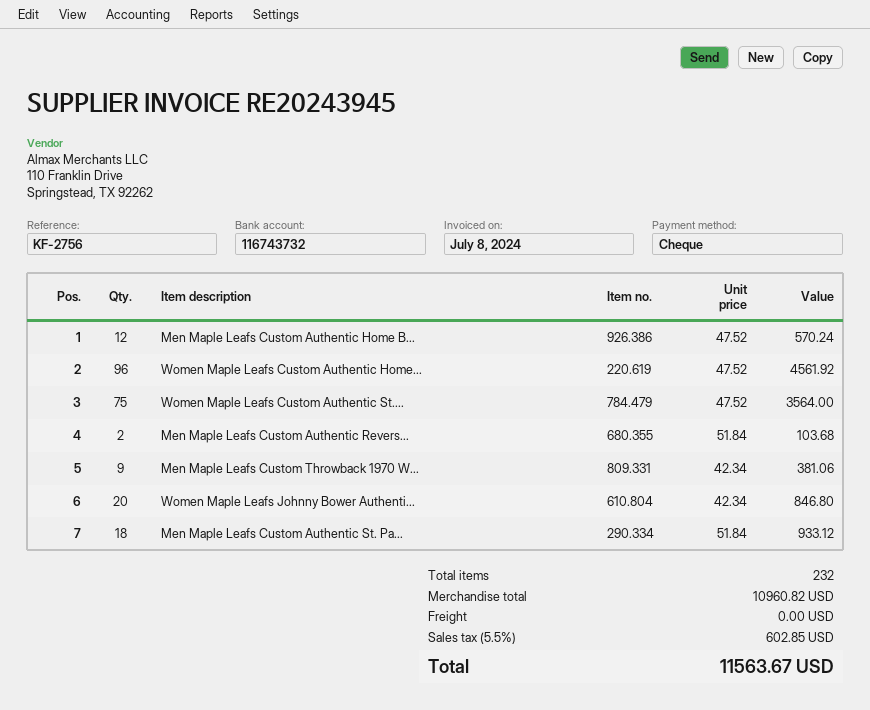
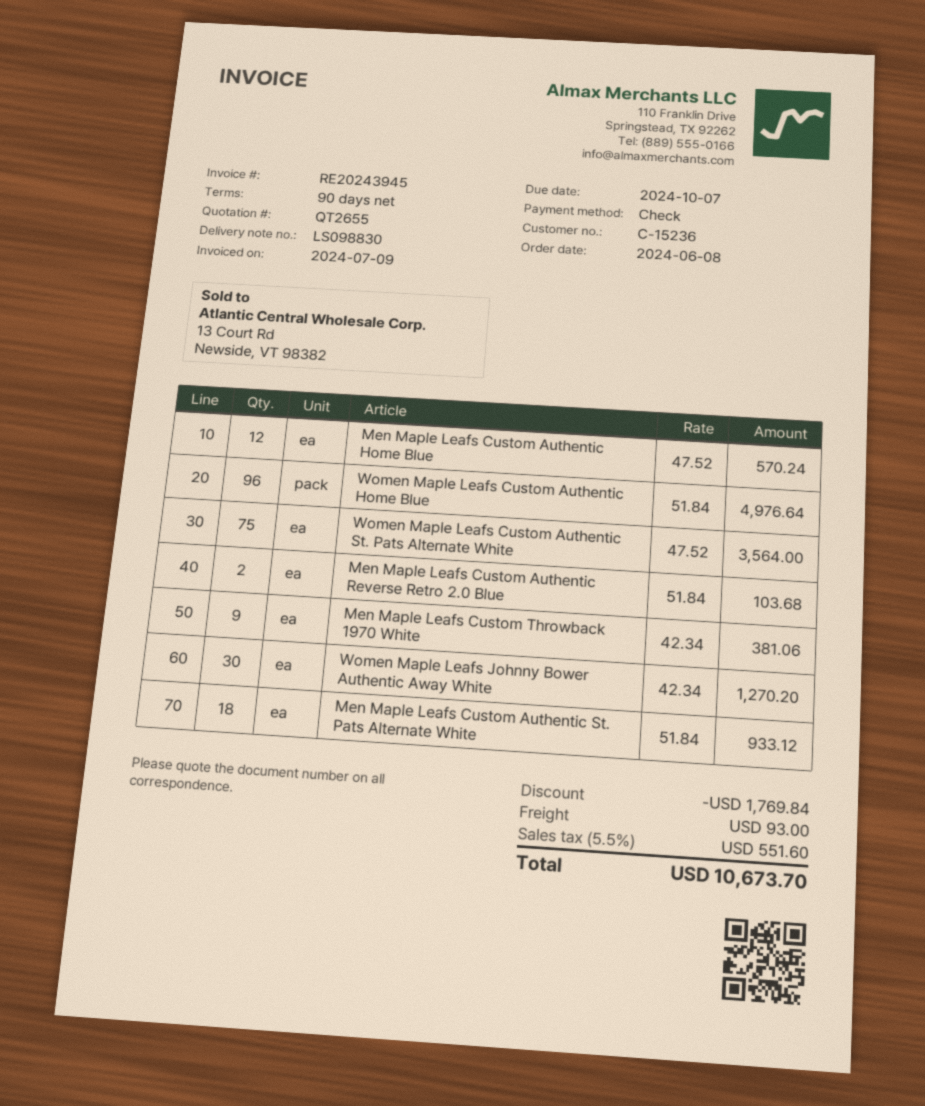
invoice date: 2024-07-08 -> 2024-07-09
Women Maple Leafs Custom Authentic Home...: 96 x 47.52 = 4561.92 -> 96 x 51.84 = 4976.64
Women Maple Leafs Johnny Bower Authenti...: 20 x 42.34 = 846.80 -> 30 x 42.34 = 1270.20
discount: none -> 1769.84
shipping: 0.00 -> 93.00
tax: 5.5% = 602.85 -> 5.5% = 551.60
total: 11563.67 -> 10673.70

